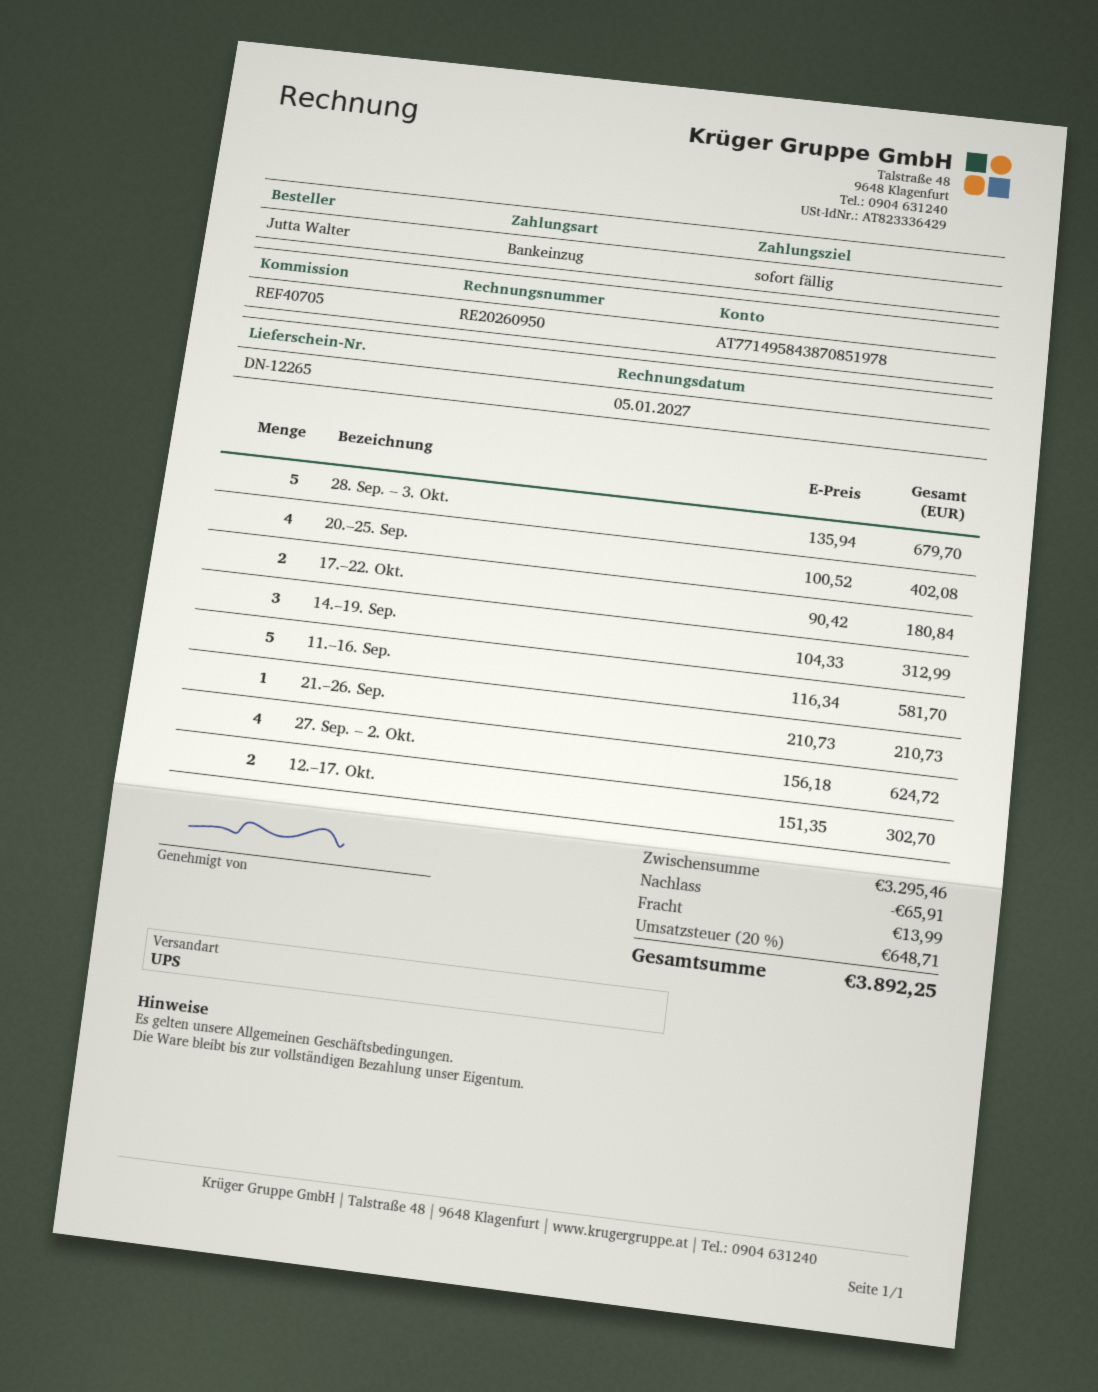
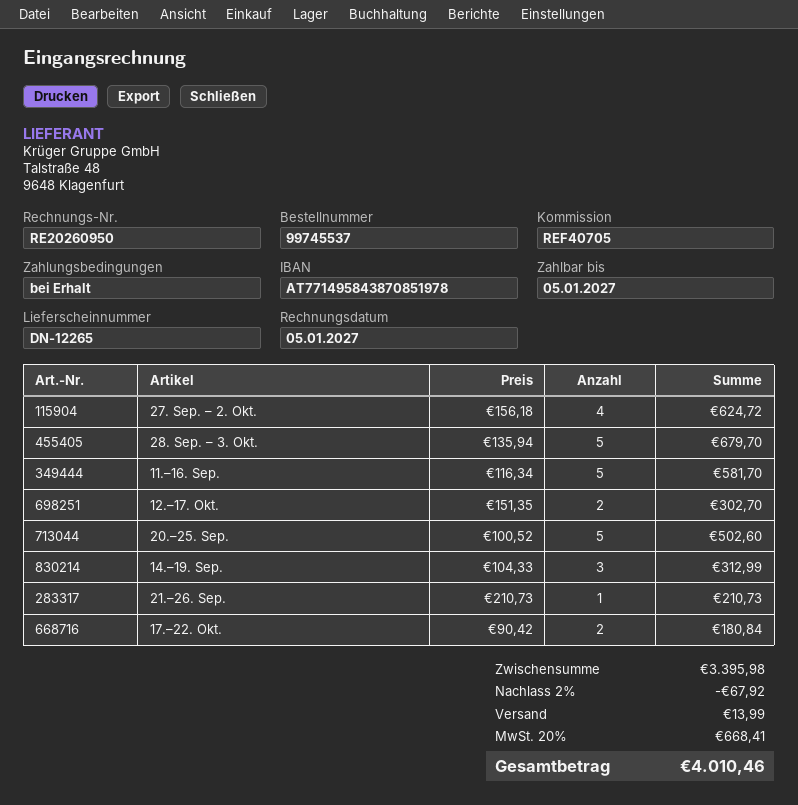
20.–25. Sep.: 4 x 100.52 = 402.08 -> 5 x 100.52 = 502.60
subtotal: 3295.46 -> 3395.98
discount: 65.91 -> 67.92
tax: 20% = 648.71 -> 20% = 668.41
total: 3892.25 -> 4010.46

